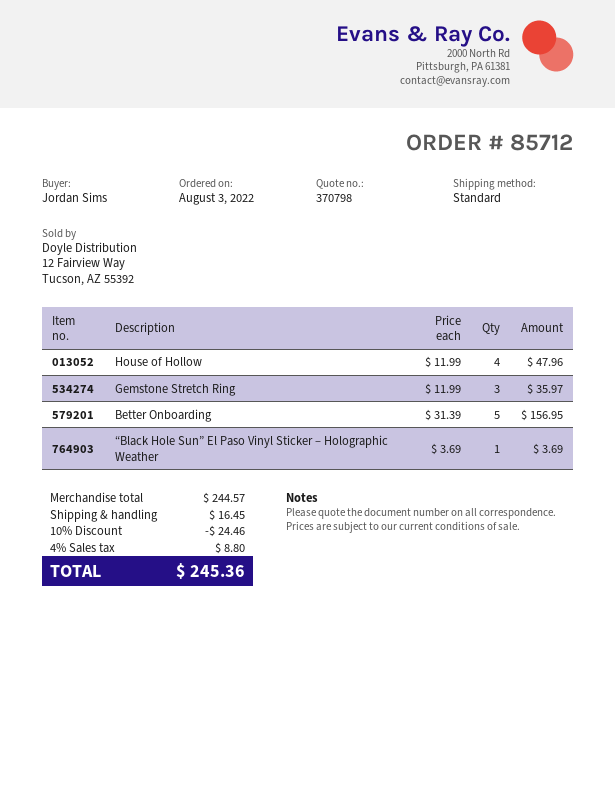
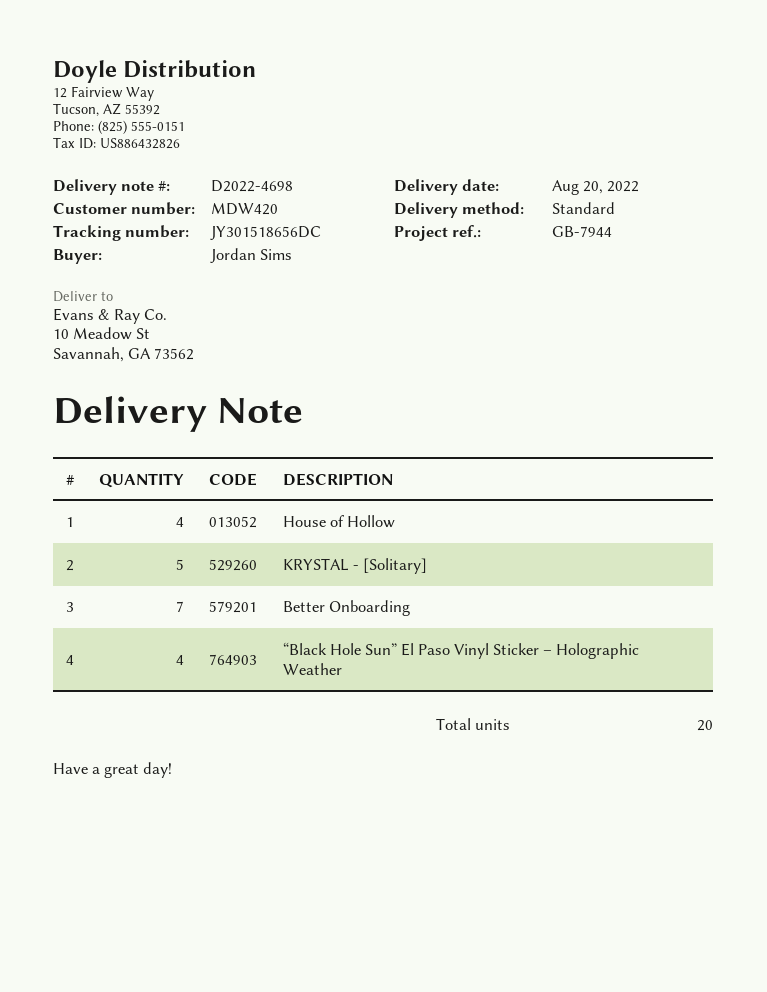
Gemstone Stretch Ring: 3 -> none
Better Onboarding: 5 -> 7
“Black Hole Sun” El Paso Vinyl Sticker – Holographic Weather: 1 -> 4
KRYSTAL - [Solitary]: none -> 5

